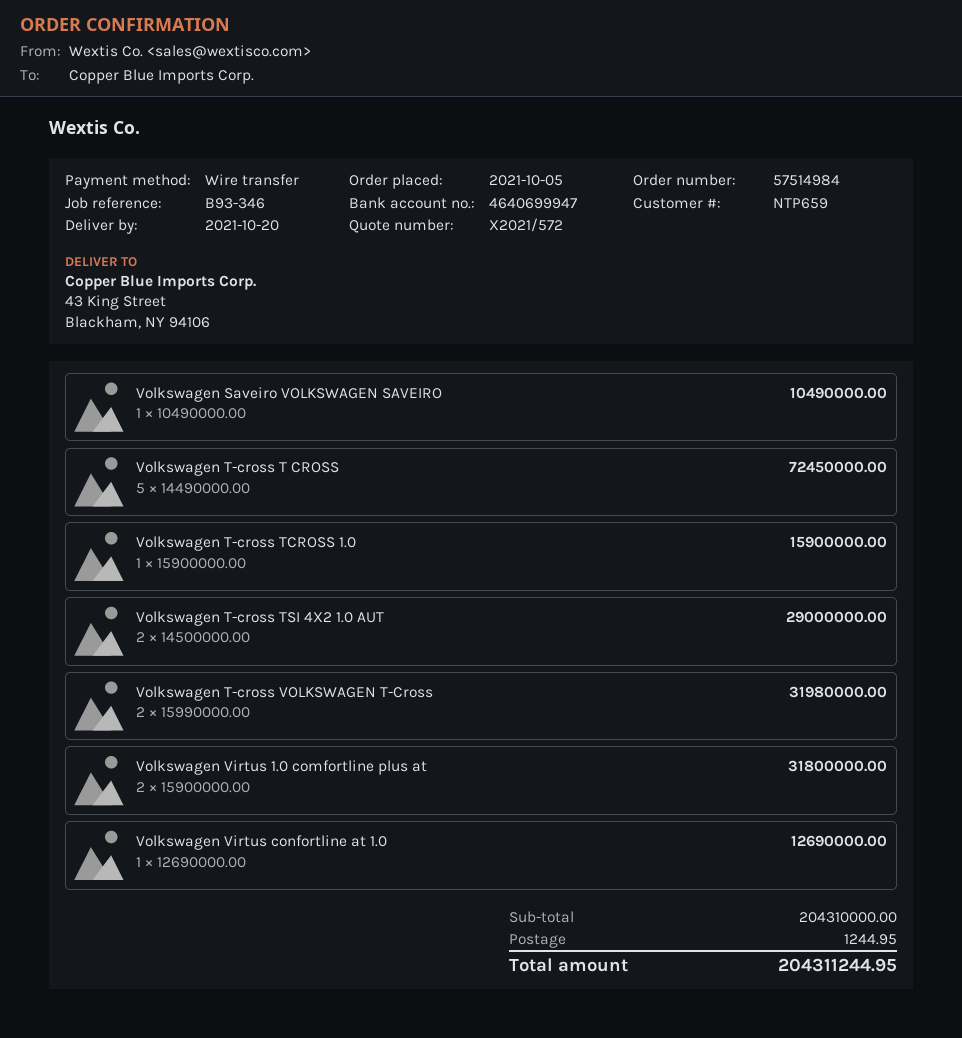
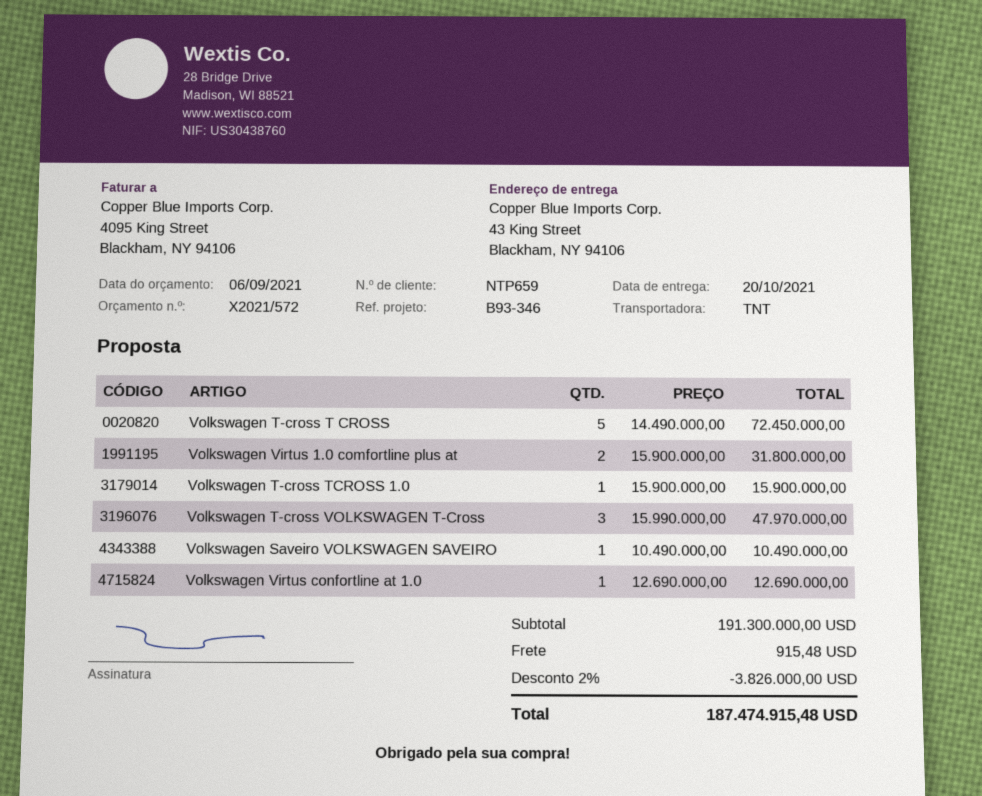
Volkswagen T-cross TSI 4X2 1.0 AUT: 2 x 14500000.00 = 29000000.00 -> none
Volkswagen T-cross VOLKSWAGEN T-Cross: 2 x 15990000.00 = 31980000.00 -> 3 x 15990000.00 = 47970000.00
subtotal: 204310000.00 -> 191300000.00
discount: none -> 2% = 3826000.00
shipping: 1244.95 -> 915.48
total: 204311244.95 -> 187474915.48

